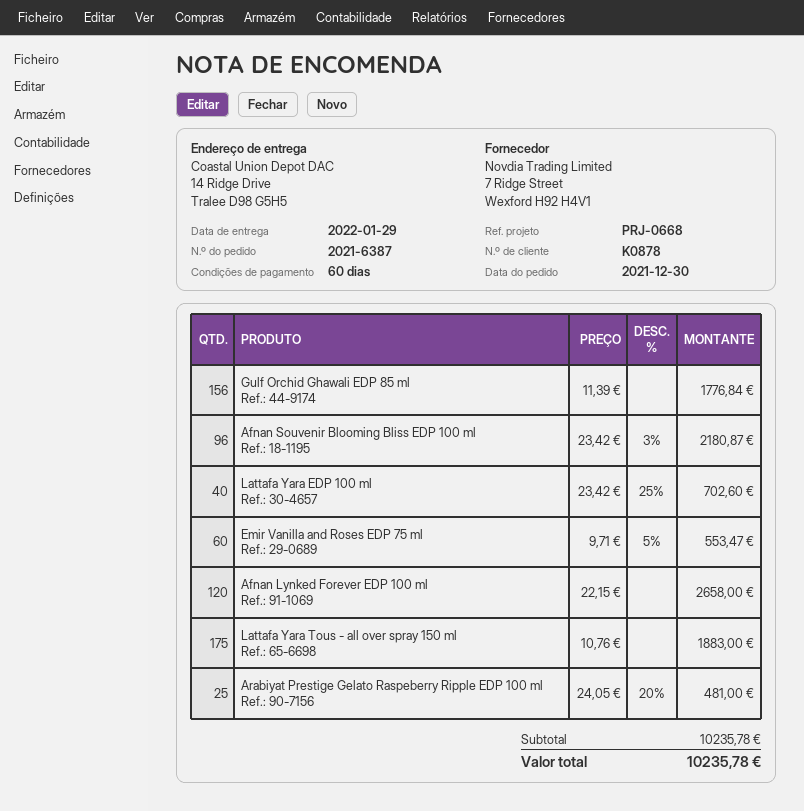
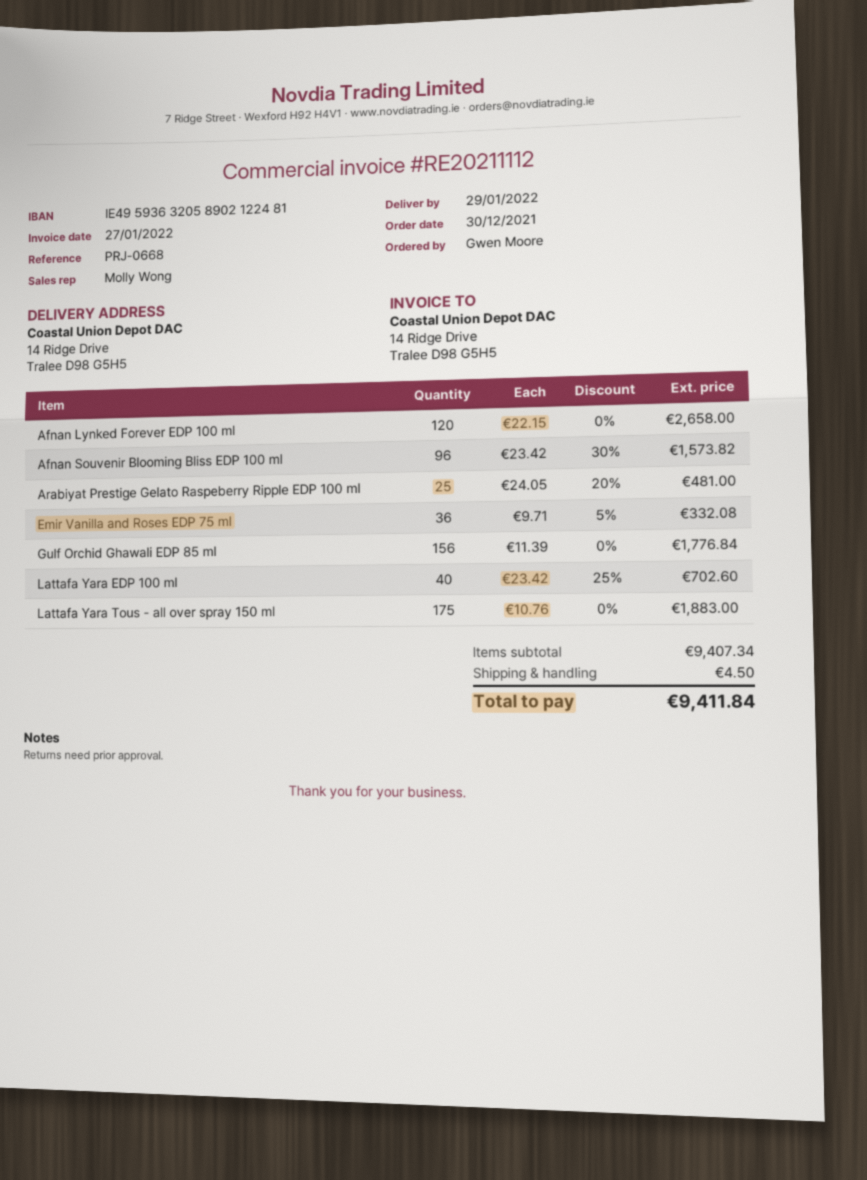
Afnan Souvenir Blooming Bliss EDP 100 ml: 96 x 23.42 - 3% = 2180.87 -> 96 x 23.42 - 30% = 1573.82
Emir Vanilla and Roses EDP 75 ml: 60 x 9.71 - 5% = 553.47 -> 36 x 9.71 - 5% = 332.08
subtotal: 10235.78 -> 9407.34
shipping: none -> 4.50
total: 10235.78 -> 9411.84

